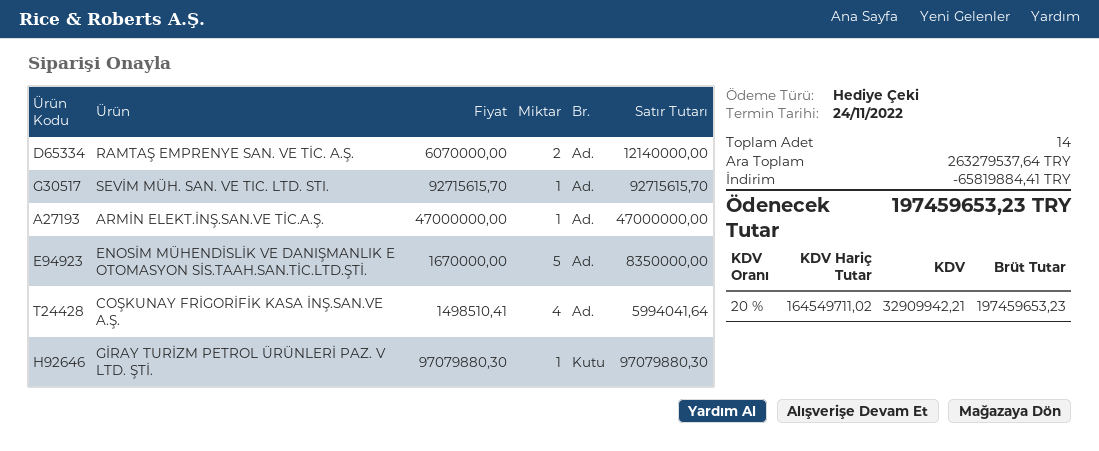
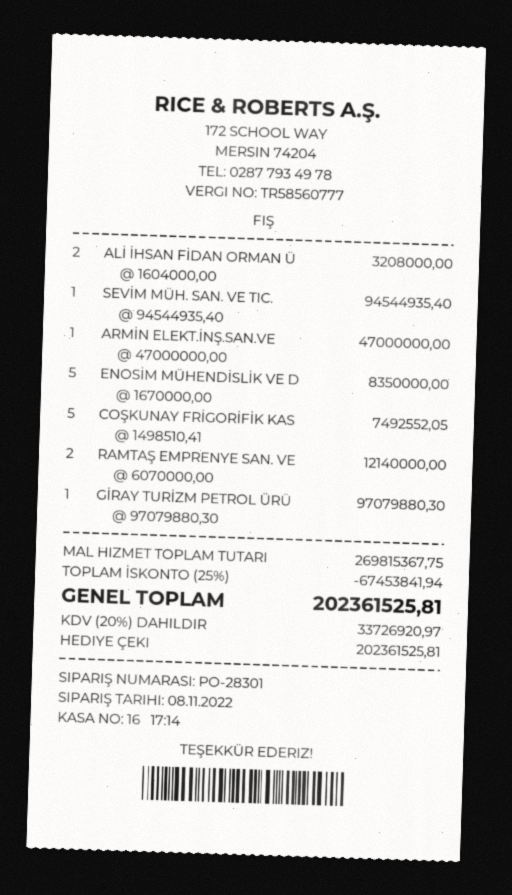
SEVİM MÜH. SAN. VE TIC. LTD. STI.: 1 x 92715615.70 = 92715615.70 -> 1 x 94544935.40 = 94544935.40
COŞKUNAY FRİGORİFİK KASA İNŞ.SAN.VE A.Ş.: 4 x 1498510.41 = 5994041.64 -> 5 x 1498510.41 = 7492552.05
ALİ İHSAN FİDAN ORMAN Ü: none -> 2 x 1604000.00 = 3208000.00
subtotal: 263279537.64 -> 269815367.75
discount: 65819884.41 -> 67453841.94
tax: 20% = 32909942.21 -> 20% = 33726920.97
total: 197459653.23 -> 202361525.81

